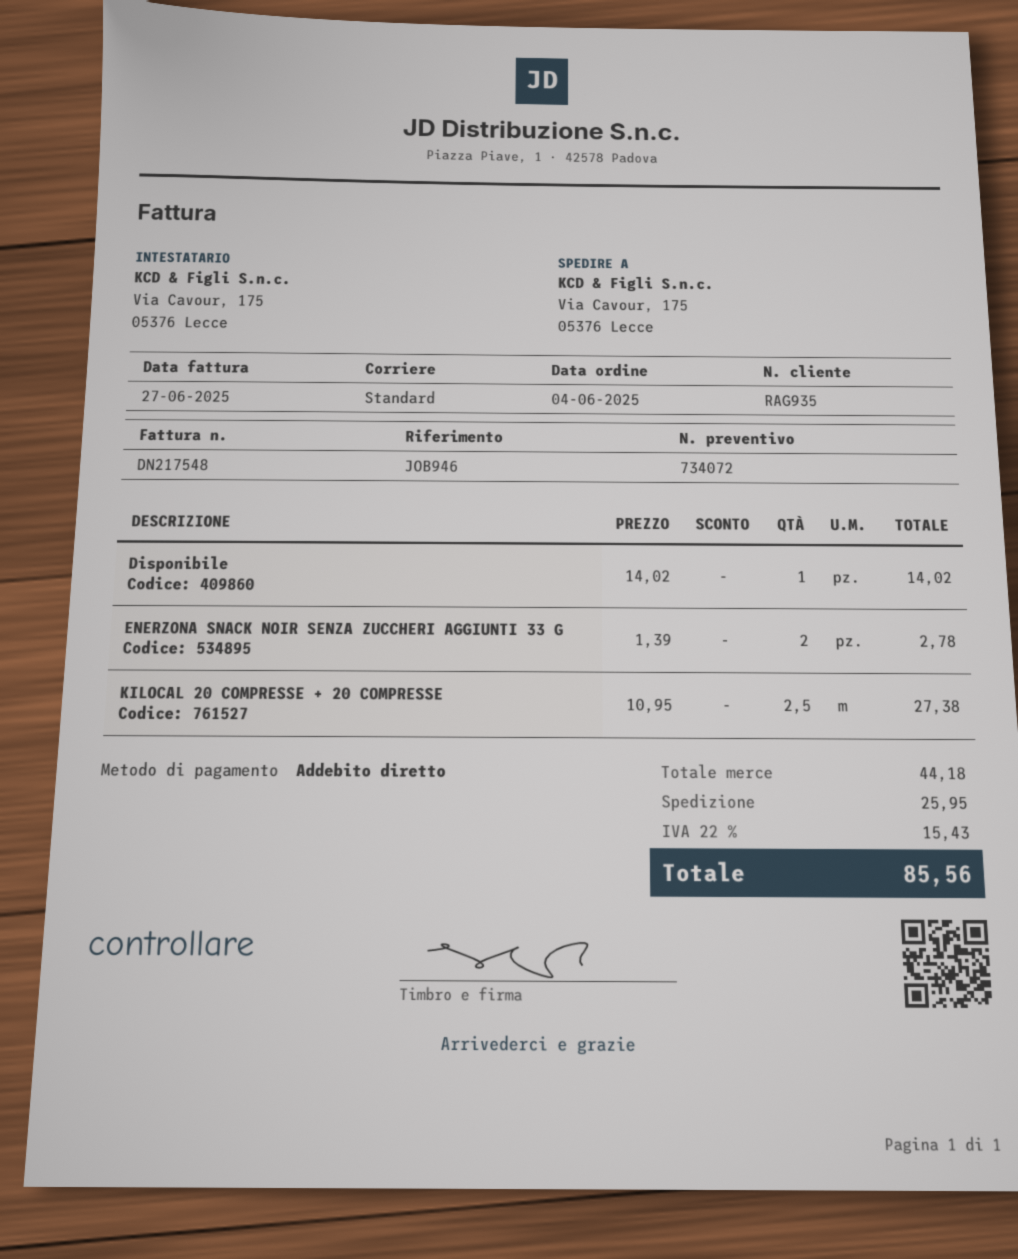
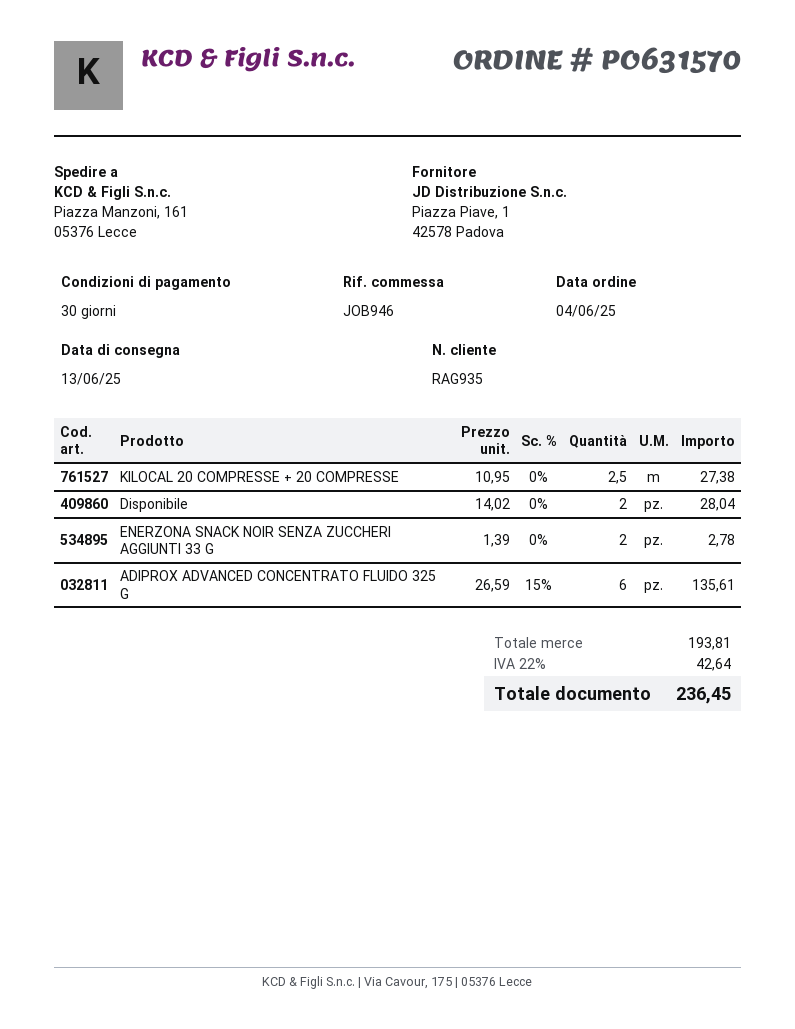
ship to: Via Cavour, 175, 05376 Lecce -> Piazza Manzoni, 161, 05376 Lecce
Disponibile: 1 x 14.02 = 14.02 -> 2 x 14.02 = 28.04
ADIPROX ADVANCED CONCENTRATO FLUIDO 325 G: none -> 6 x 26.59 - 15% = 135.61
subtotal: 44.18 -> 193.81
shipping: 25.95 -> none
tax: 22% = 15.43 -> 22% = 42.64
total: 85.56 -> 236.45

